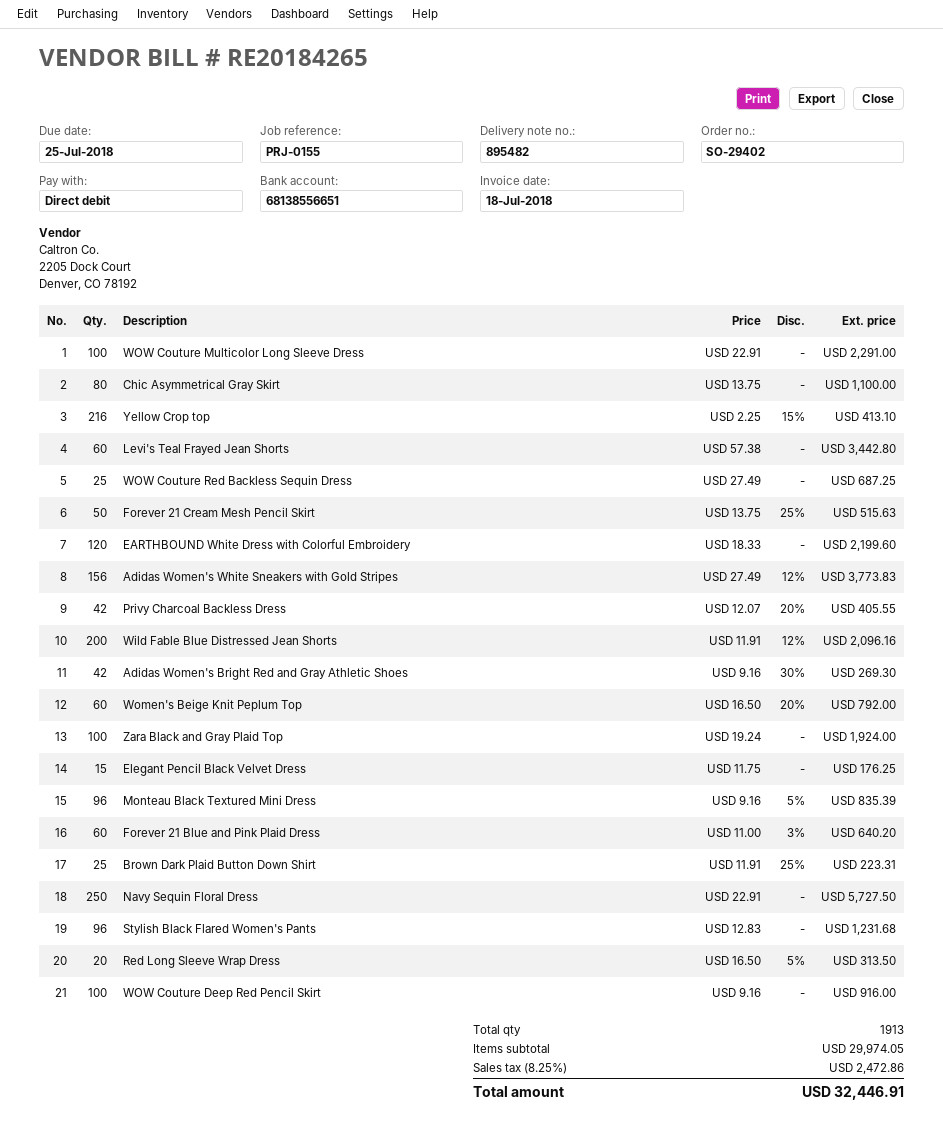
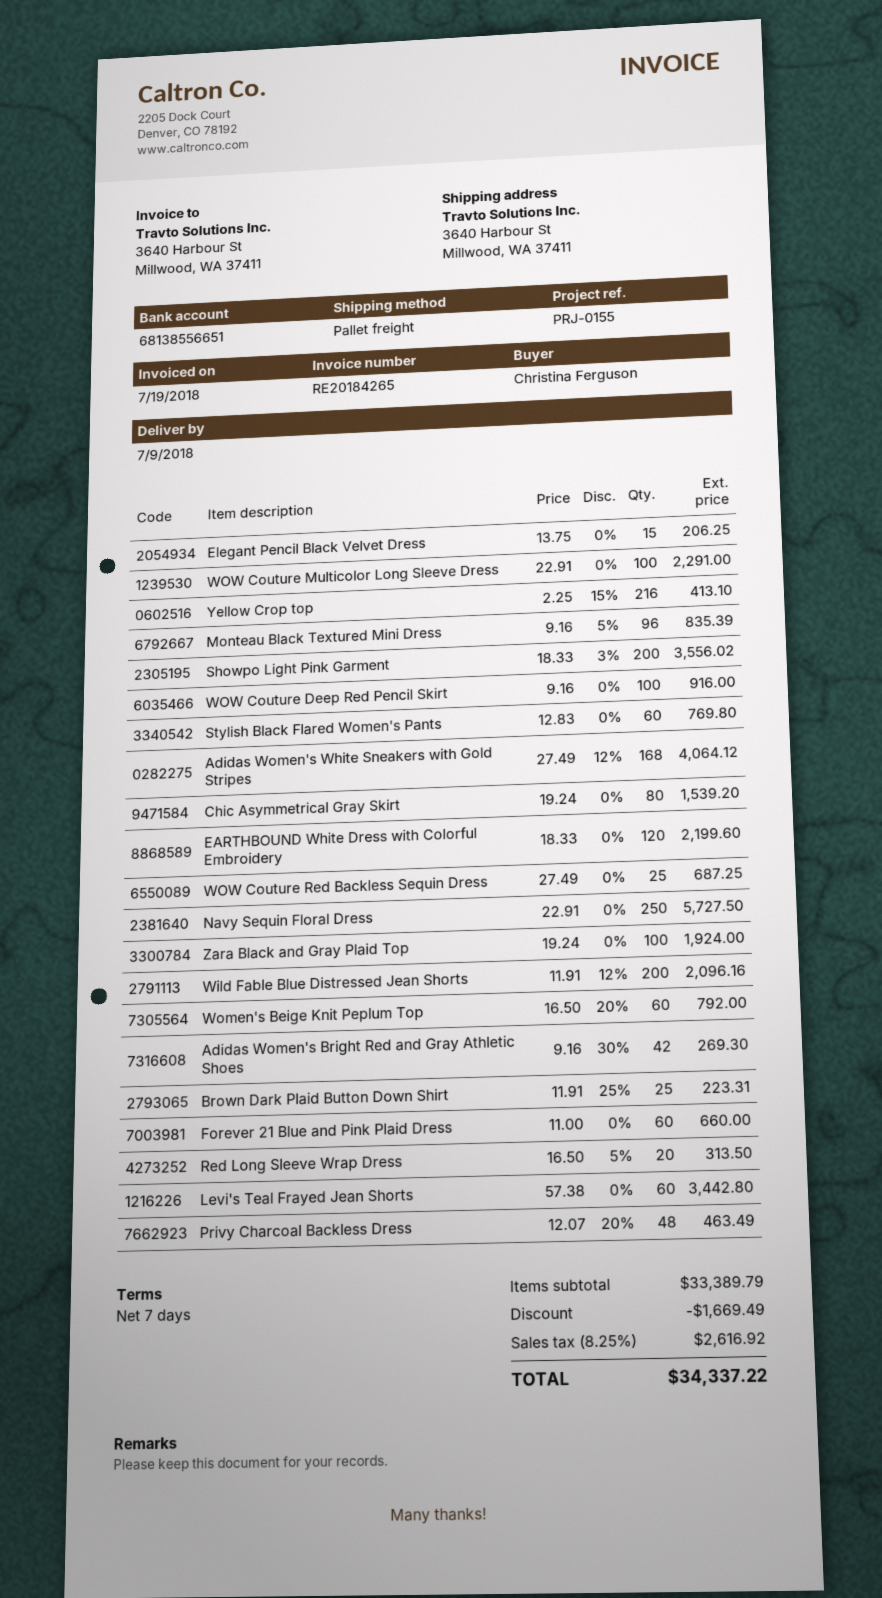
invoice date: 2018-07-18 -> 2018-07-19
Chic Asymmetrical Gray Skirt: 80 x 13.75 = 1100.00 -> 80 x 19.24 = 1539.20
Forever 21 Cream Mesh Pencil Skirt: 50 x 13.75 - 25% = 515.63 -> none
Adidas Women's White Sneakers with Gold Stripes: 156 x 27.49 - 12% = 3773.83 -> 168 x 27.49 - 12% = 4064.12
Privy Charcoal Backless Dress: 42 x 12.07 - 20% = 405.55 -> 48 x 12.07 - 20% = 463.49
Elegant Pencil Black Velvet Dress: 15 x 11.75 = 176.25 -> 15 x 13.75 = 206.25
Forever 21 Blue and Pink Plaid Dress: 60 x 11.00 - 3% = 640.20 -> 60 x 11.00 = 660.00
Stylish Black Flared Women's Pants: 96 x 12.83 = 1231.68 -> 60 x 12.83 = 769.80
Showpo Light Pink Garment: none -> 200 x 18.33 - 3% = 3556.02
subtotal: 29974.05 -> 33389.79
discount: none -> 1669.49
tax: 8.25% = 2472.86 -> 8.25% = 2616.92
total: 32446.91 -> 34337.22

